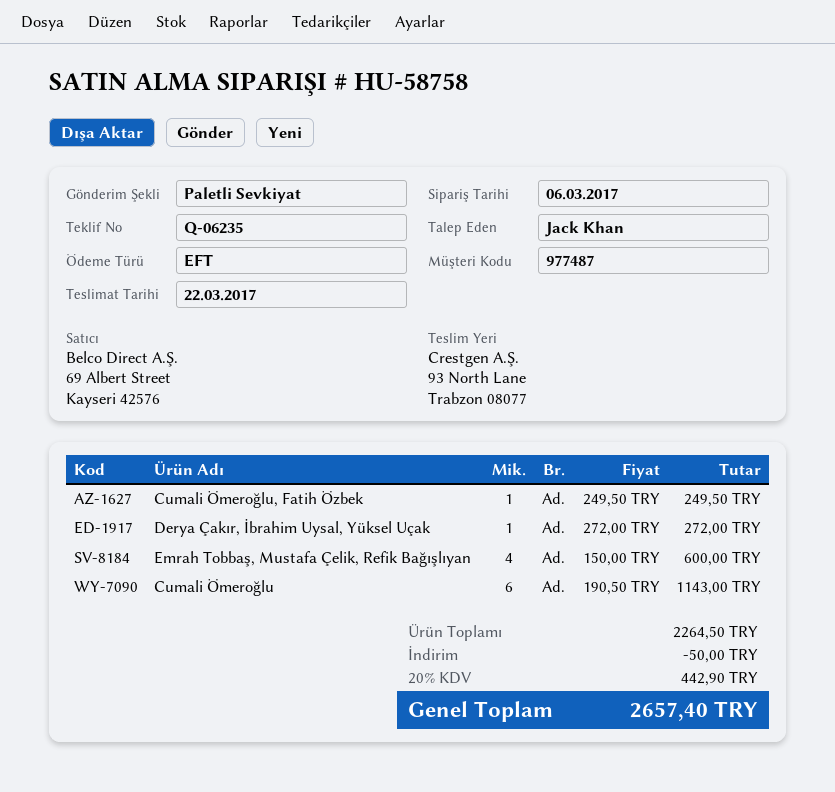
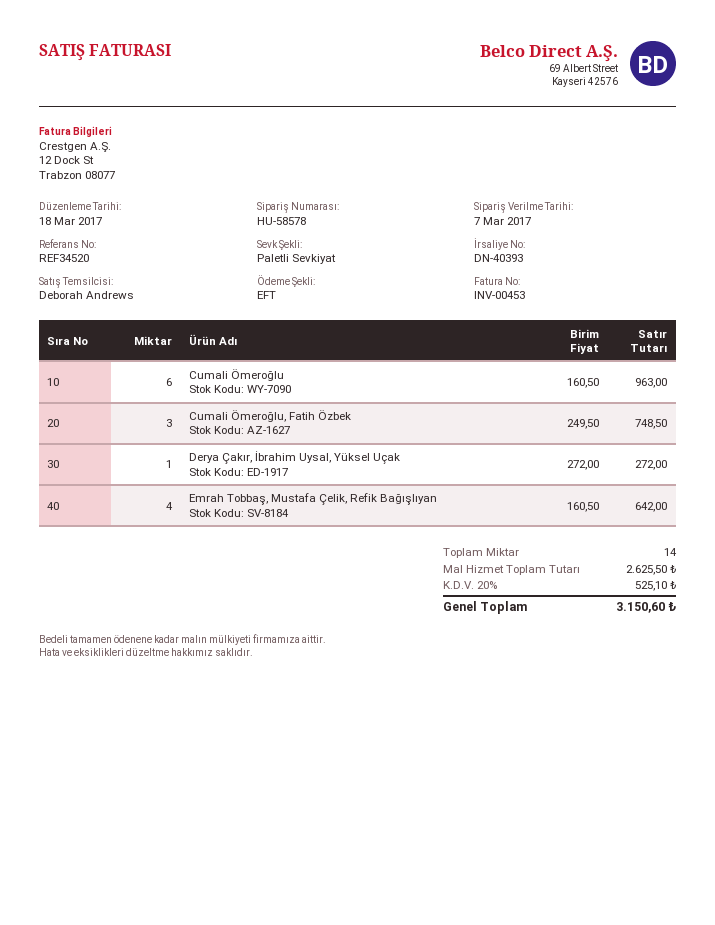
order number: HU-58758 -> HU-58578
order date: 2017-03-06 -> 2017-03-07
Cumali Ömeroğlu, Fatih Özbek: 1 x 249.50 = 249.50 -> 3 x 249.50 = 748.50
Emrah Tobbaş, Mustafa Çelik, Refik Bağışlıyan: 4 x 150.00 = 600.00 -> 4 x 160.50 = 642.00
Cumali Ömeroğlu: 6 x 190.50 = 1143.00 -> 6 x 160.50 = 963.00
subtotal: 2264.50 -> 2625.50
discount: 50.00 -> none
tax: 20% = 442.90 -> 20% = 525.10
total: 2657.40 -> 3150.60

